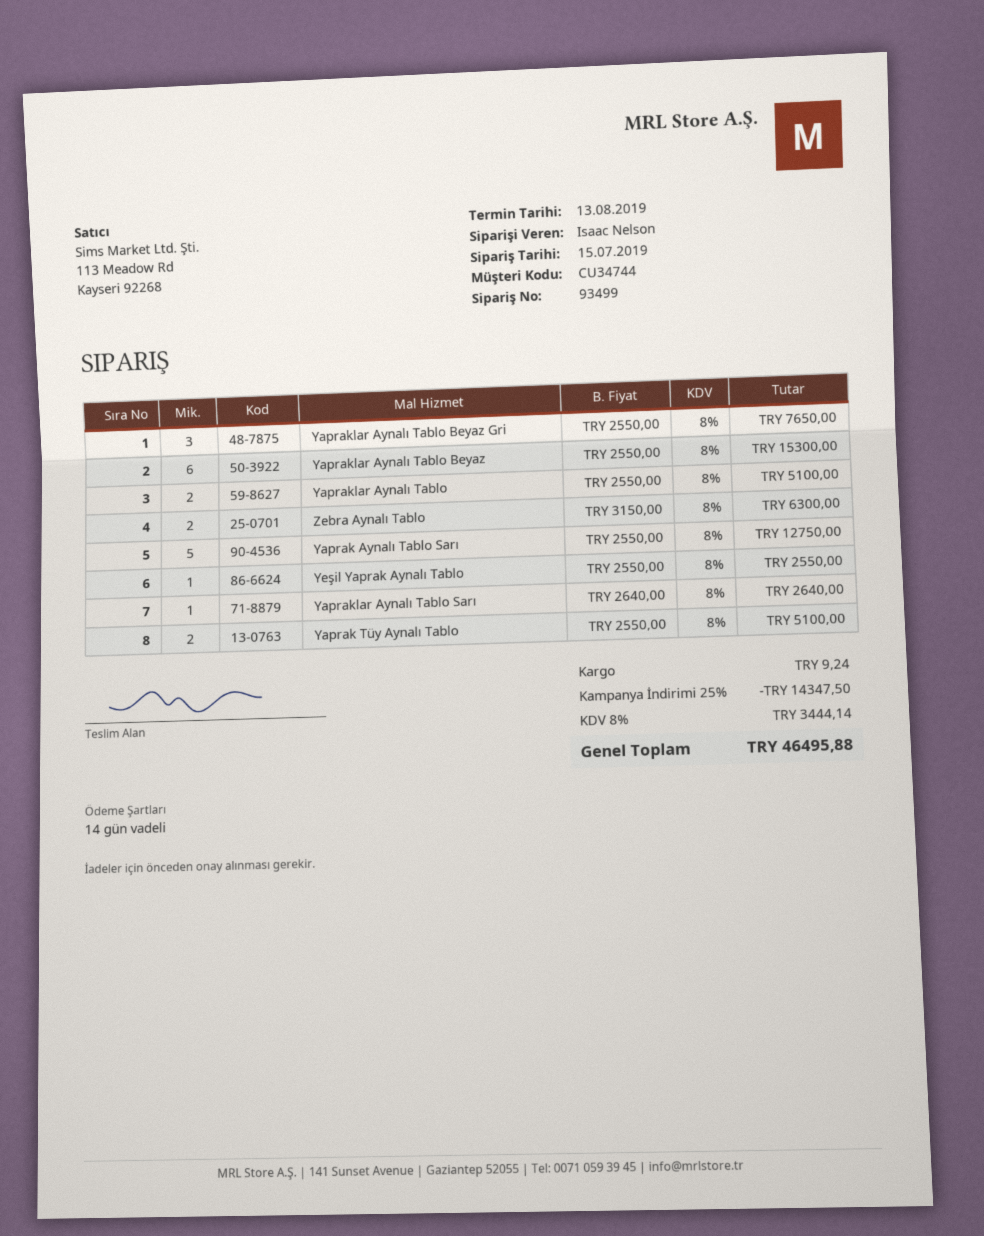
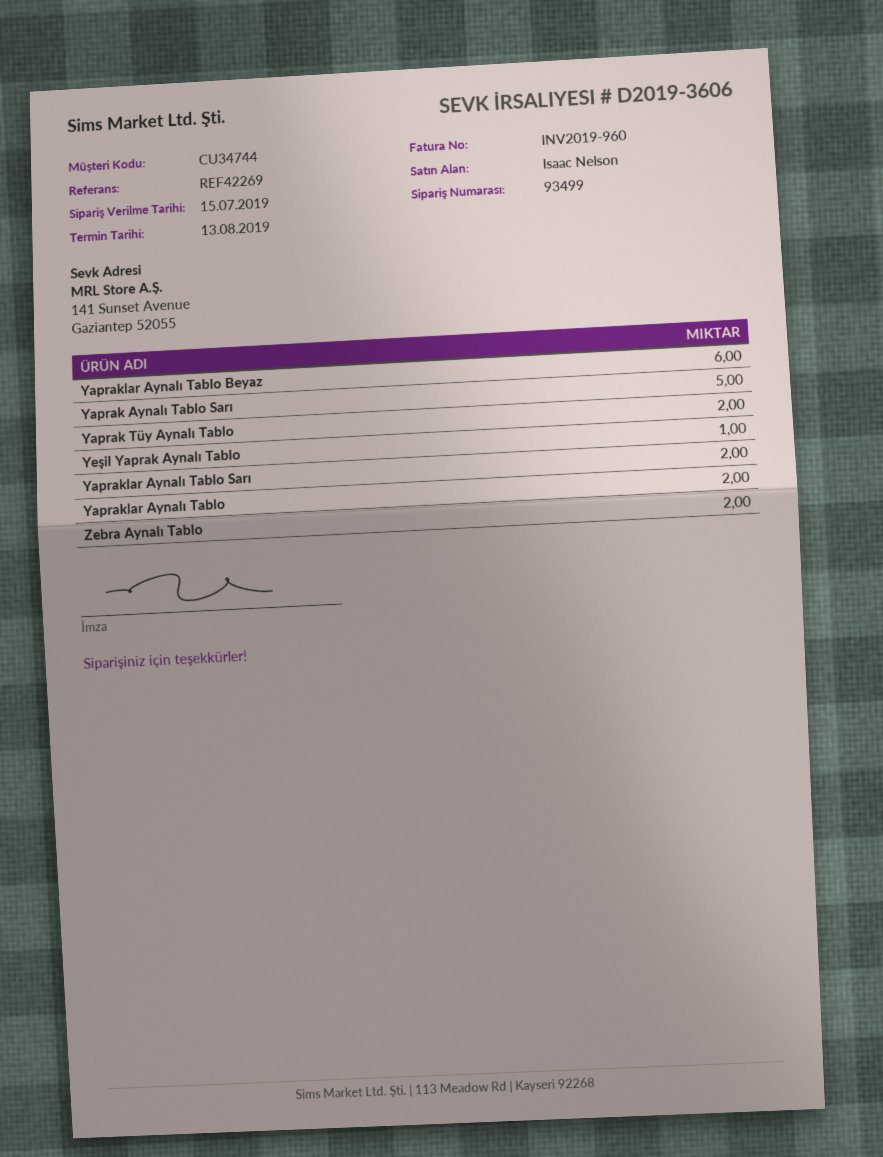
Yapraklar Aynalı Tablo Beyaz Gri: 3 -> none
Yapraklar Aynalı Tablo Sarı: 1 -> 2

